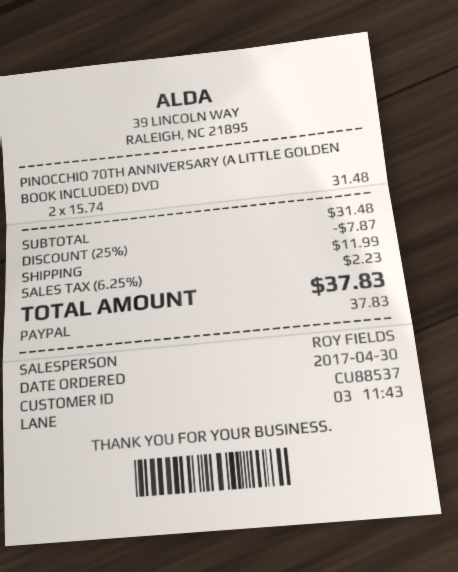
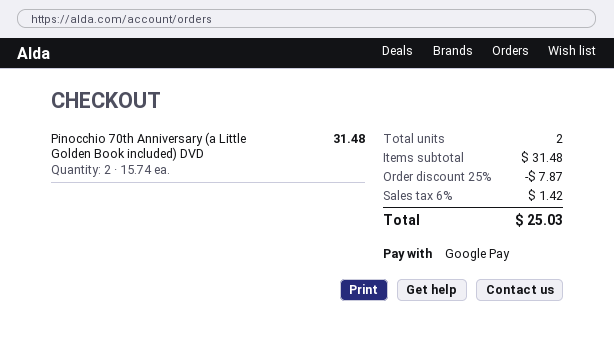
payment method: PayPal -> Google Pay
shipping: 11.99 -> none
tax: 6.25% = 2.23 -> 6% = 1.42
total: 37.83 -> 25.03

